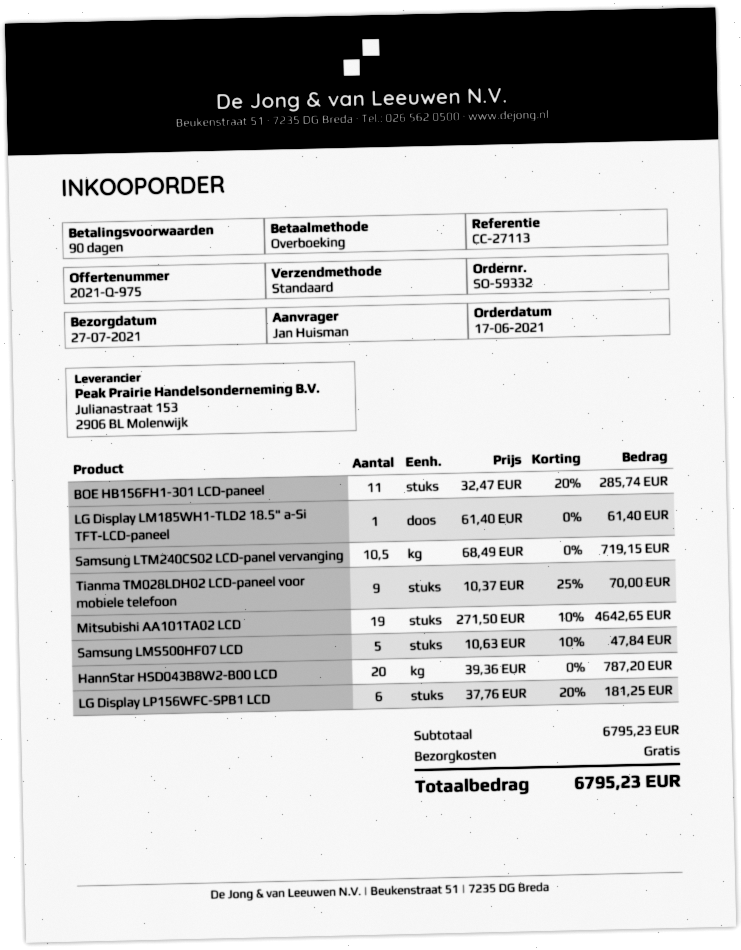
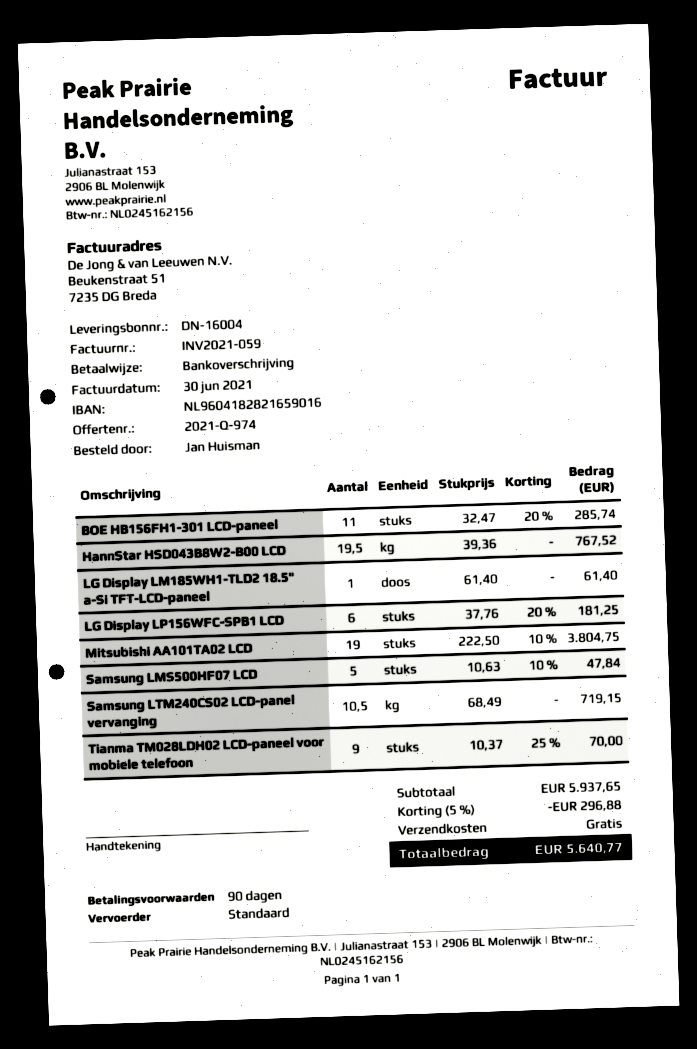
quote number: 2021-Q-975 -> 2021-Q-974
Mitsubishi AA101TA02 LCD: 19 x 271.50 - 10% = 4642.65 -> 19 x 222.50 - 10% = 3804.75
HannStar HSD043B8W2-B00 LCD: 20 x 39.36 = 787.20 -> 19.5 x 39.36 = 767.52
subtotal: 6795.23 -> 5937.65
discount: none -> 5% = 296.88
total: 6795.23 -> 5640.77

